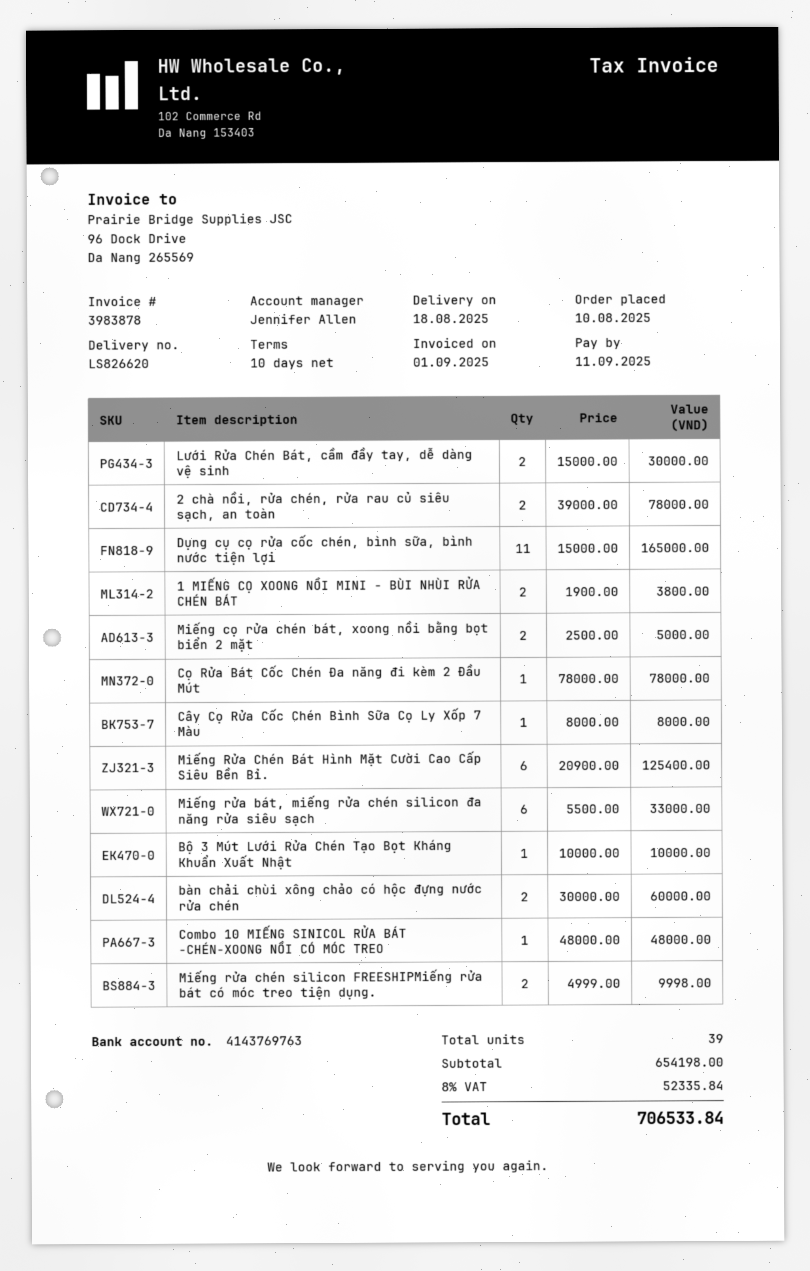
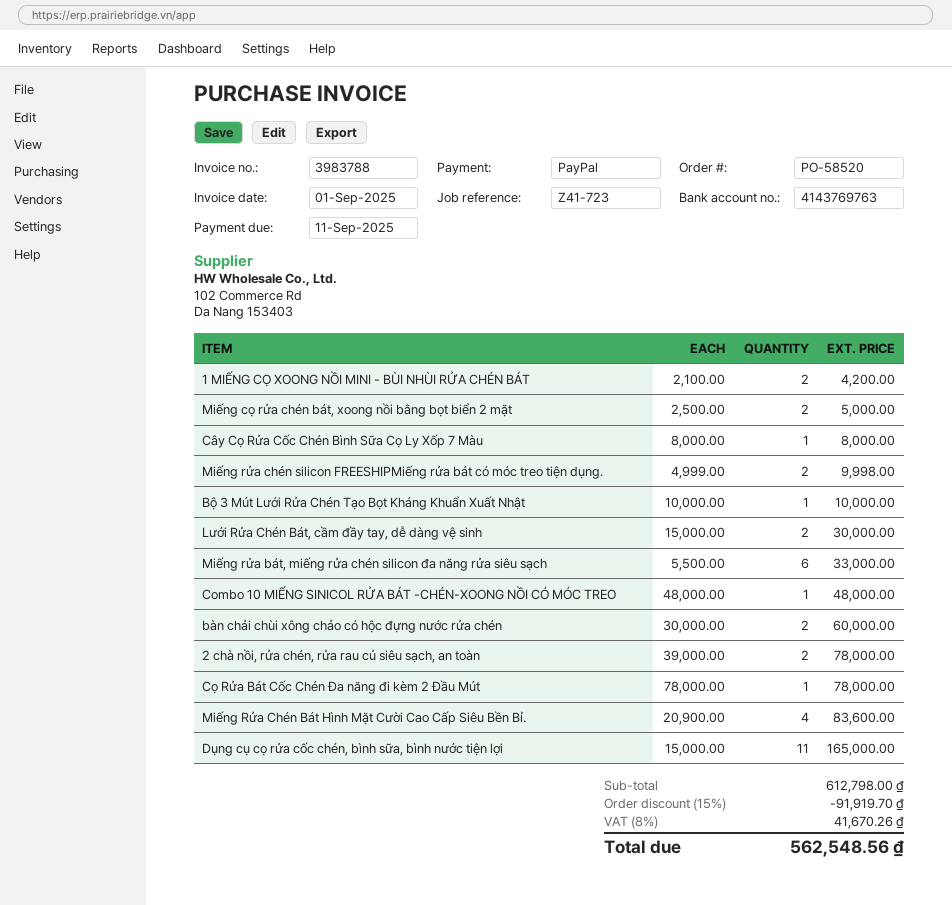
invoice number: 3983878 -> 3983788
1 MIẾNG CỌ XOONG NỒI MINI - BÙI NHÙI RỬA CHÉN BÁT: 2 x 1900.00 = 3800.00 -> 2 x 2100.00 = 4200.00
Miếng Rửa Chén Bát Hình Mặt Cười Cao Cấp Siêu Bền Bỉ.: 6 x 20900.00 = 125400.00 -> 4 x 20900.00 = 83600.00
subtotal: 654198.00 -> 612798.00
discount: none -> 15% = 91919.70
tax: 8% = 52335.84 -> 8% = 41670.26
total: 706533.84 -> 562548.56

